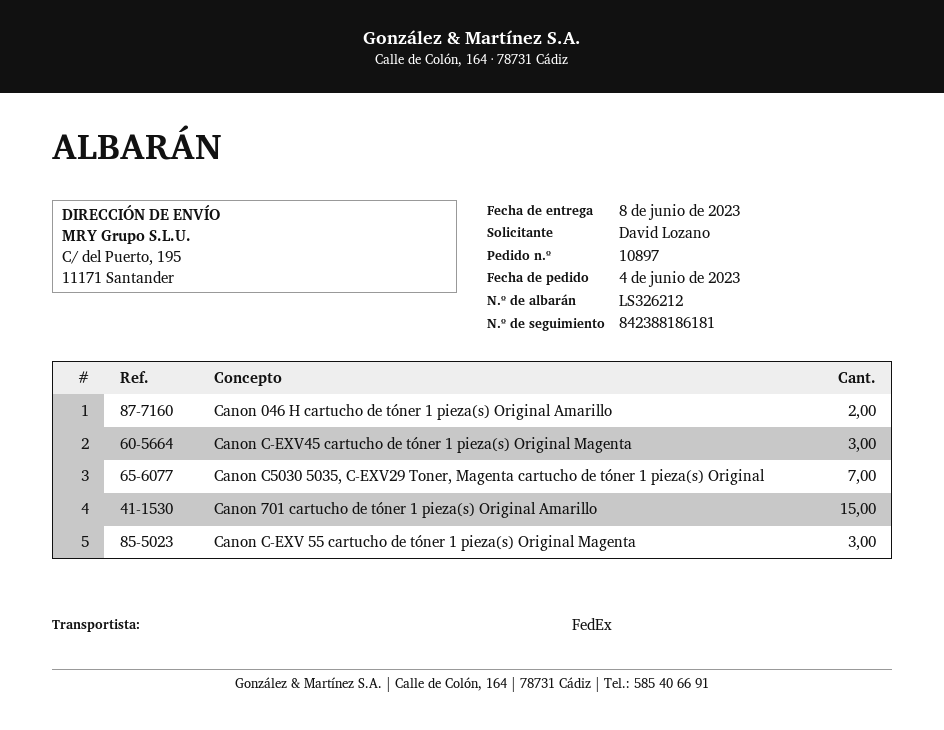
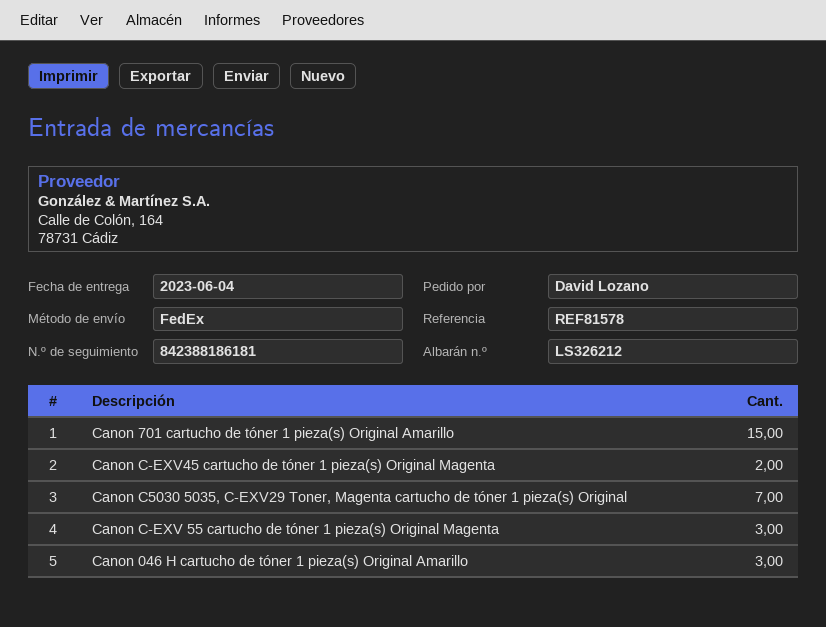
delivery date: 2023-06-08 -> 2023-06-04
Canon 046 H cartucho de tóner 1 pieza(s) Original Amarillo: 2 -> 3
Canon C-EXV45 cartucho de tóner 1 pieza(s) Original Magenta: 3 -> 2

